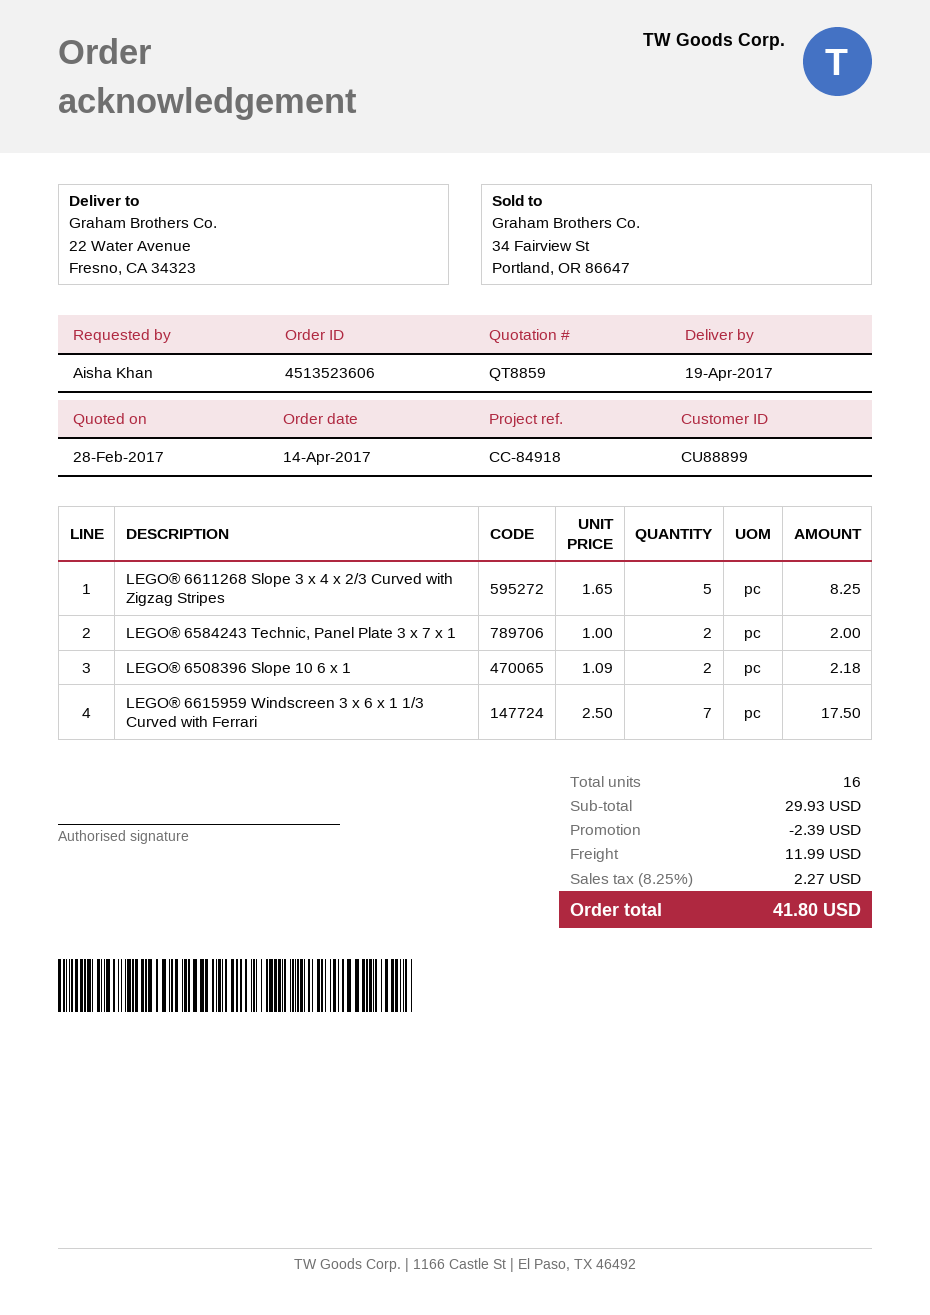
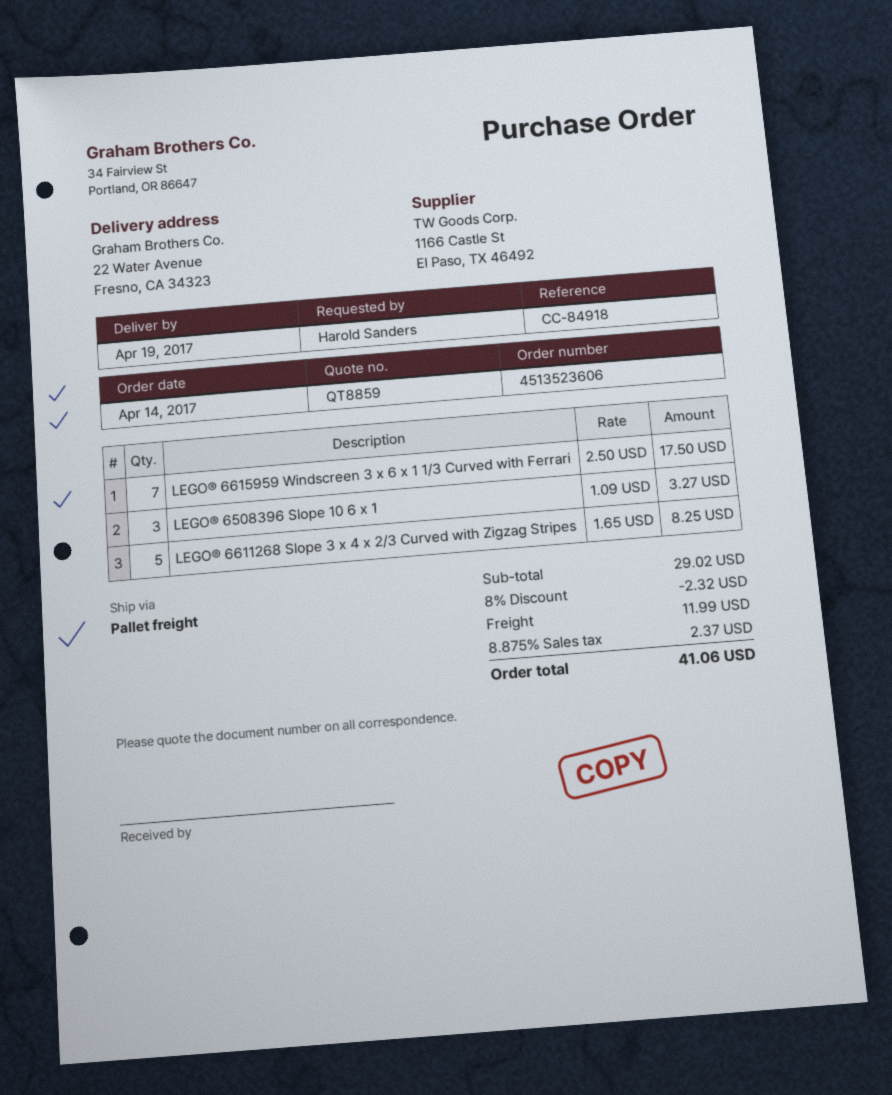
ordered by: Aisha Khan -> Harold Sanders
LEGO® 6584243 Technic, Panel Plate 3 x 7 x 1: 2 x 1.00 = 2.00 -> none
LEGO® 6508396 Slope 10 6 x 1: 2 x 1.09 = 2.18 -> 3 x 1.09 = 3.27
subtotal: 29.93 -> 29.02
discount: 2.39 -> 2.32
tax: 8.25% = 2.27 -> 8.875% = 2.37
total: 41.80 -> 41.06

